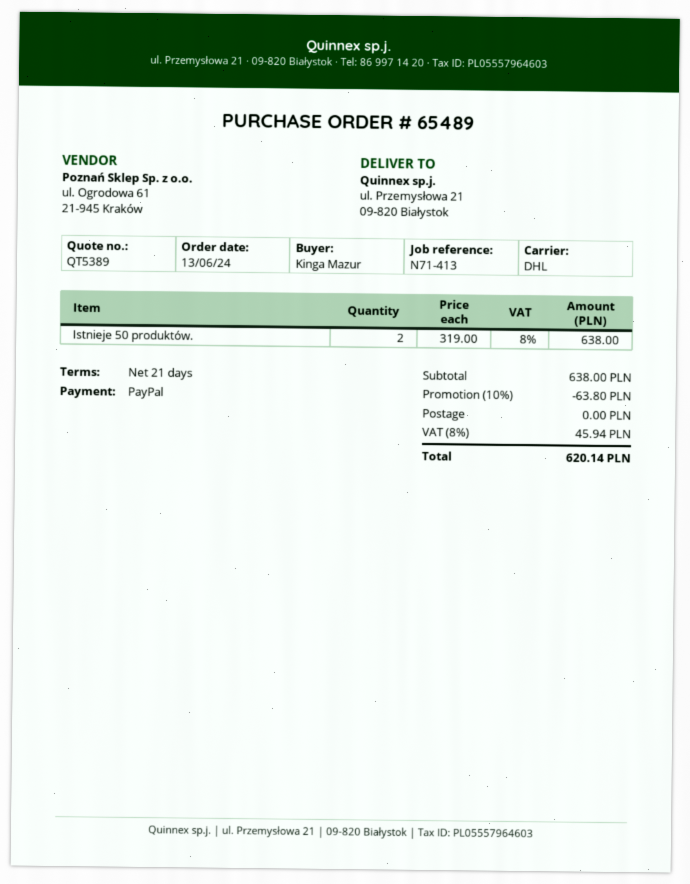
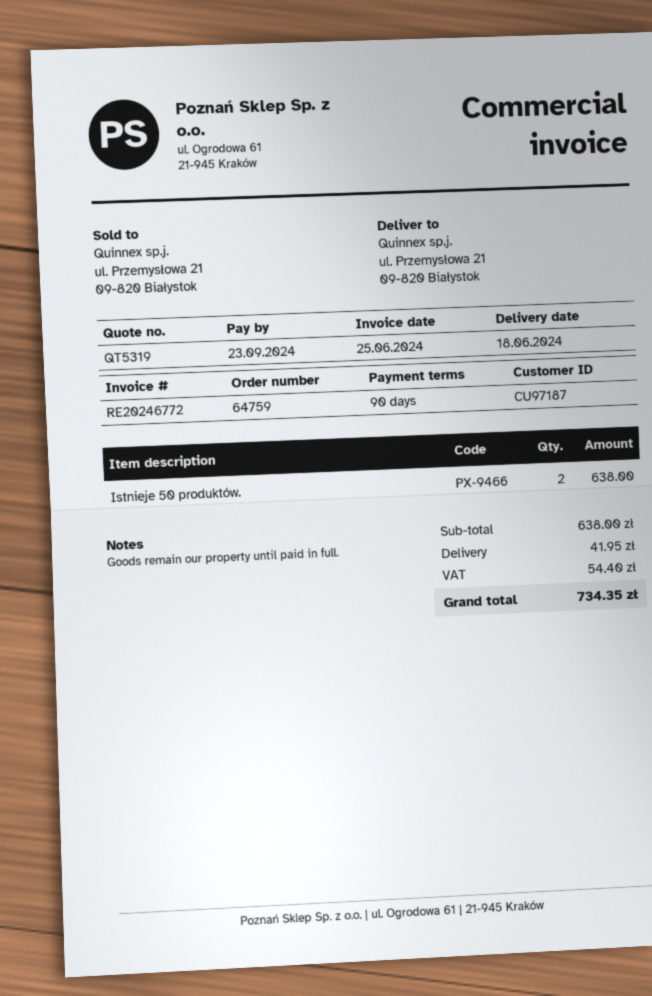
quote number: QT5389 -> QT5319
order number: 65489 -> 64759
payment terms: 21 days -> 90 days
discount: 10% = 63.80 -> none
shipping: 0.00 -> 41.95
tax: 45.94 -> 54.40
total: 620.14 -> 734.35

